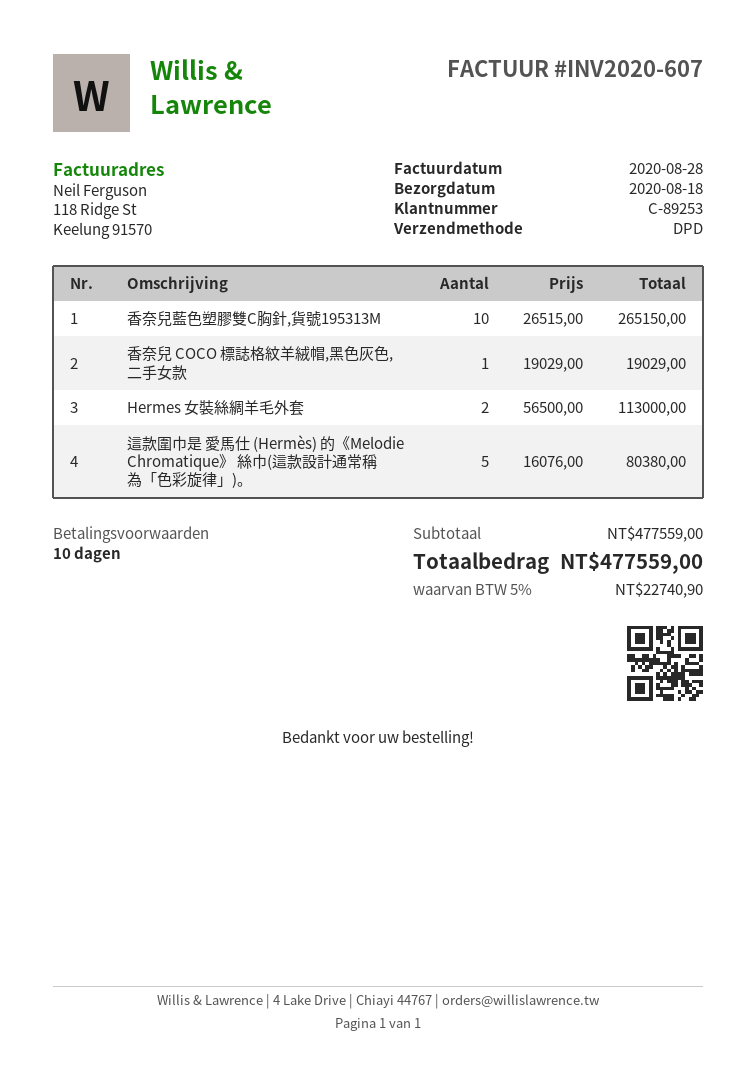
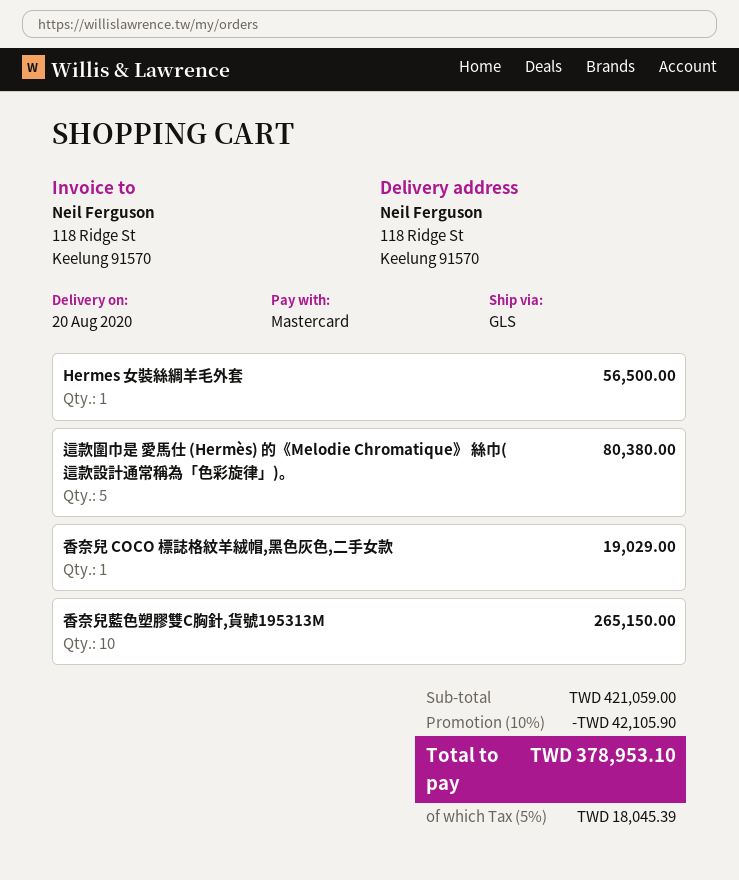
delivery date: 2020-08-18 -> 2020-08-20
shipping method: DPD -> GLS
Hermes 女裝絲綢羊毛外套: 2 for 113000.00 -> 1 for 56500.00
subtotal: 477559.00 -> 421059.00
discount: none -> 10% = 42105.90
tax: 5% = 22740.90 -> 5% = 18045.39
total: 477559.00 -> 378953.10

